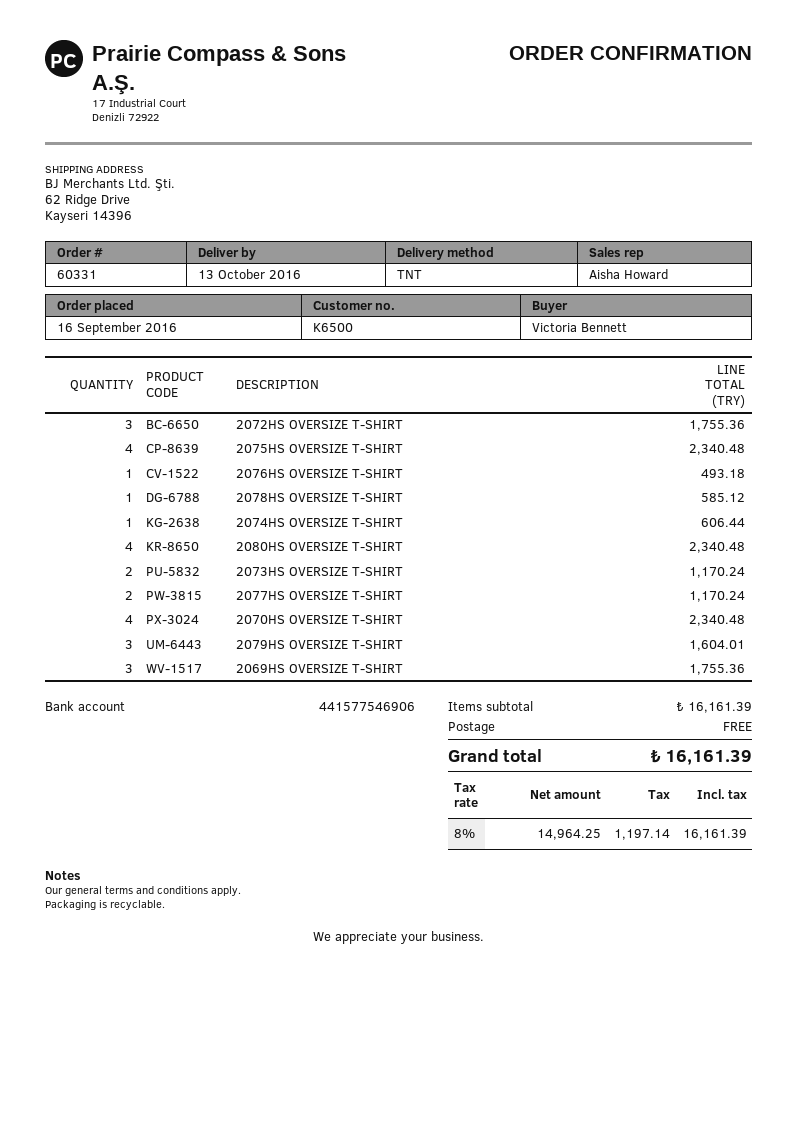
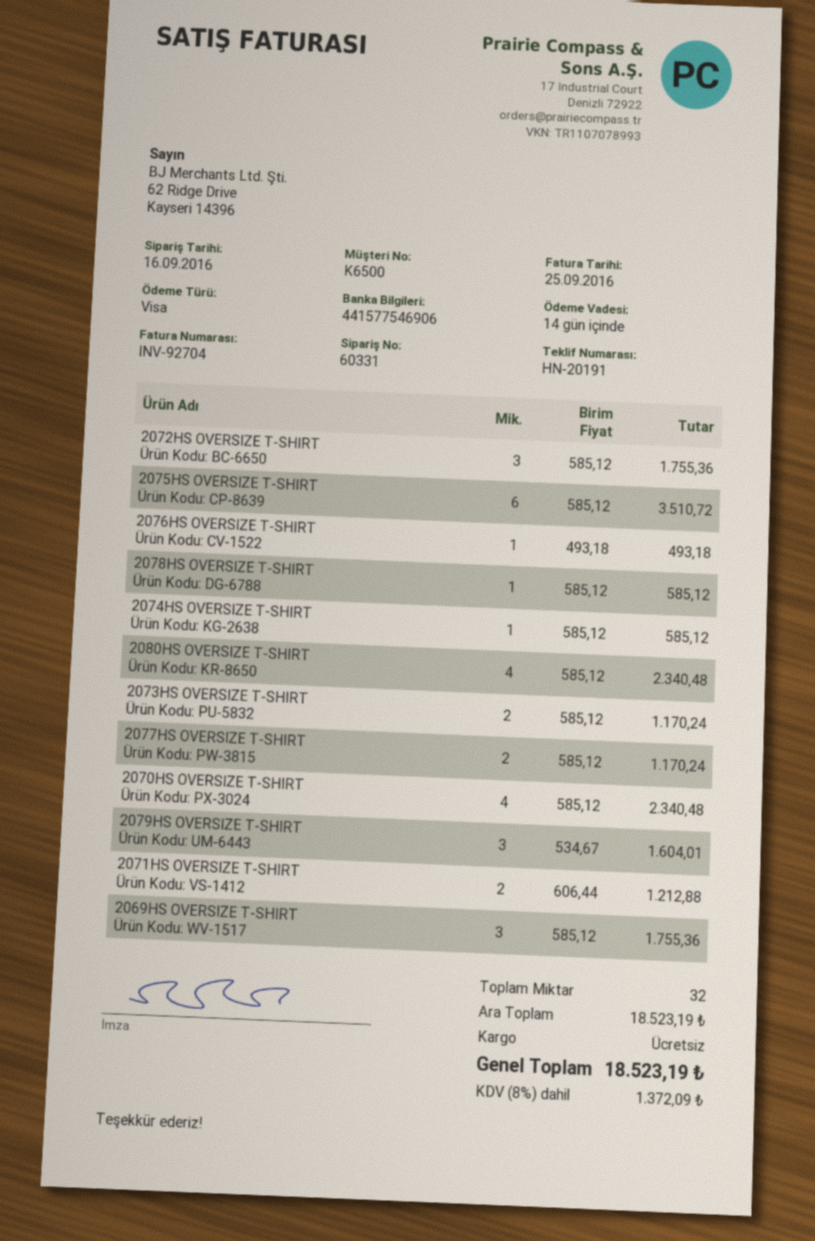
2075HS OVERSIZE T-SHIRT: 4 for 2340.48 -> 6 for 3510.72
2074HS OVERSIZE T-SHIRT: 1 for 606.44 -> 1 for 585.12
2071HS OVERSIZE T-SHIRT: none -> 2 for 1212.88
subtotal: 16161.39 -> 18523.19
tax: 8% = 1197.14 -> 8% = 1372.09
total: 16161.39 -> 18523.19

